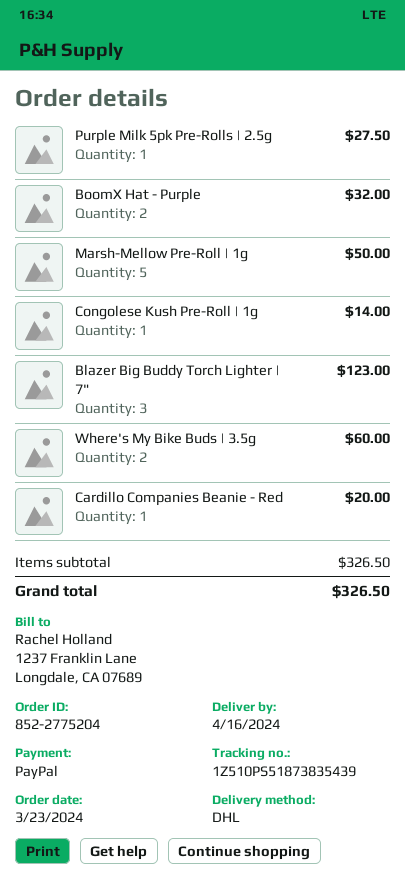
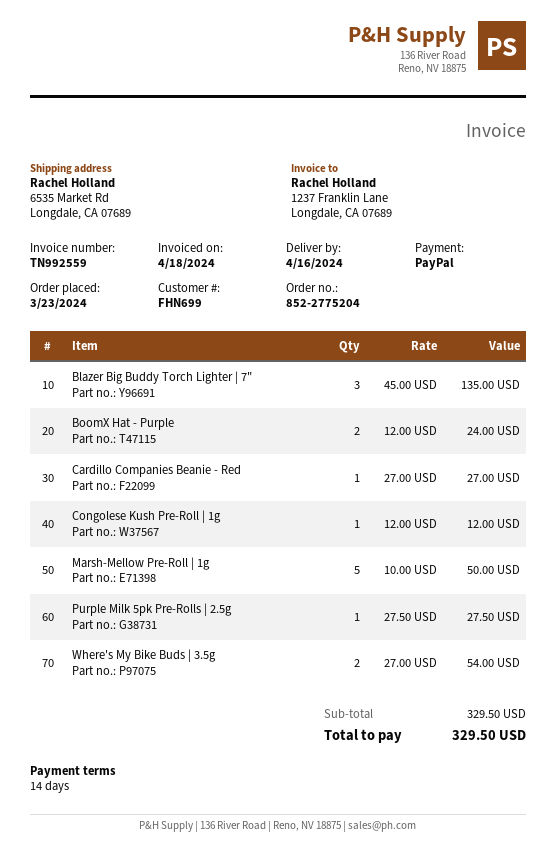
BoomX Hat - Purple: 2 for 32.00 -> 2 for 24.00
Congolese Kush Pre-Roll | 1g: 1 for 14.00 -> 1 for 12.00
Blazer Big Buddy Torch Lighter | 7": 3 for 123.00 -> 3 for 135.00
Where's My Bike Buds | 3.5g: 2 for 60.00 -> 2 for 54.00
Cardillo Companies Beanie - Red: 1 for 20.00 -> 1 for 27.00
subtotal: 326.50 -> 329.50
total: 326.50 -> 329.50

